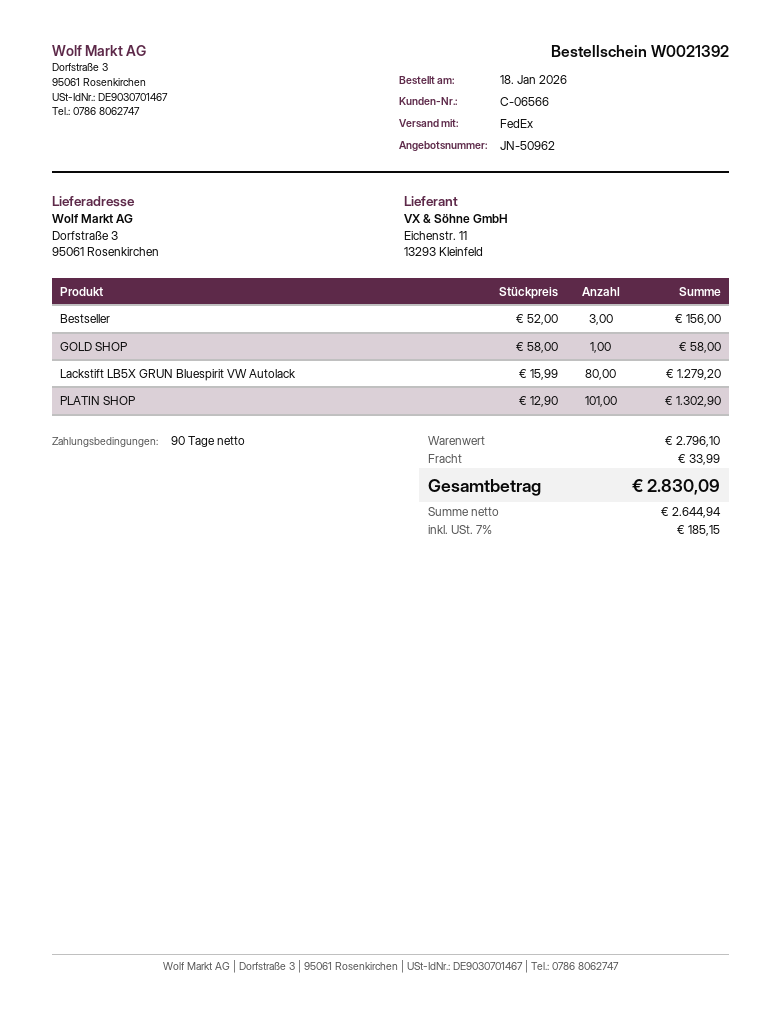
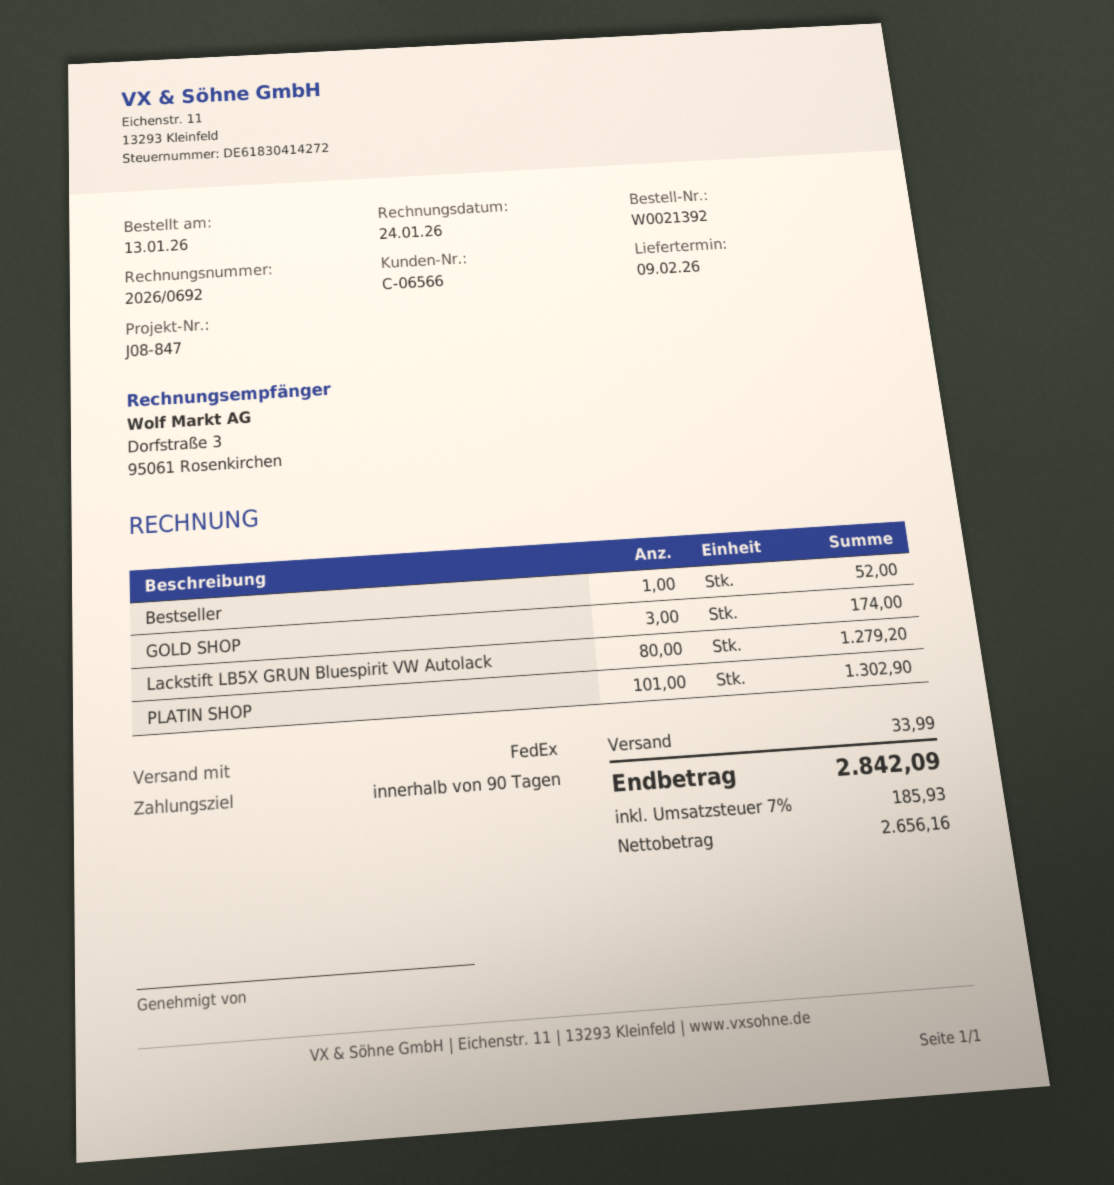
order date: 2026-01-18 -> 2026-01-13
Bestseller: 3 for 156.00 -> 1 for 52.00
GOLD SHOP: 1 for 58.00 -> 3 for 174.00
net: 2644.94 -> 2656.16
tax: 7% = 185.15 -> 7% = 185.93
total: 2830.09 -> 2842.09

